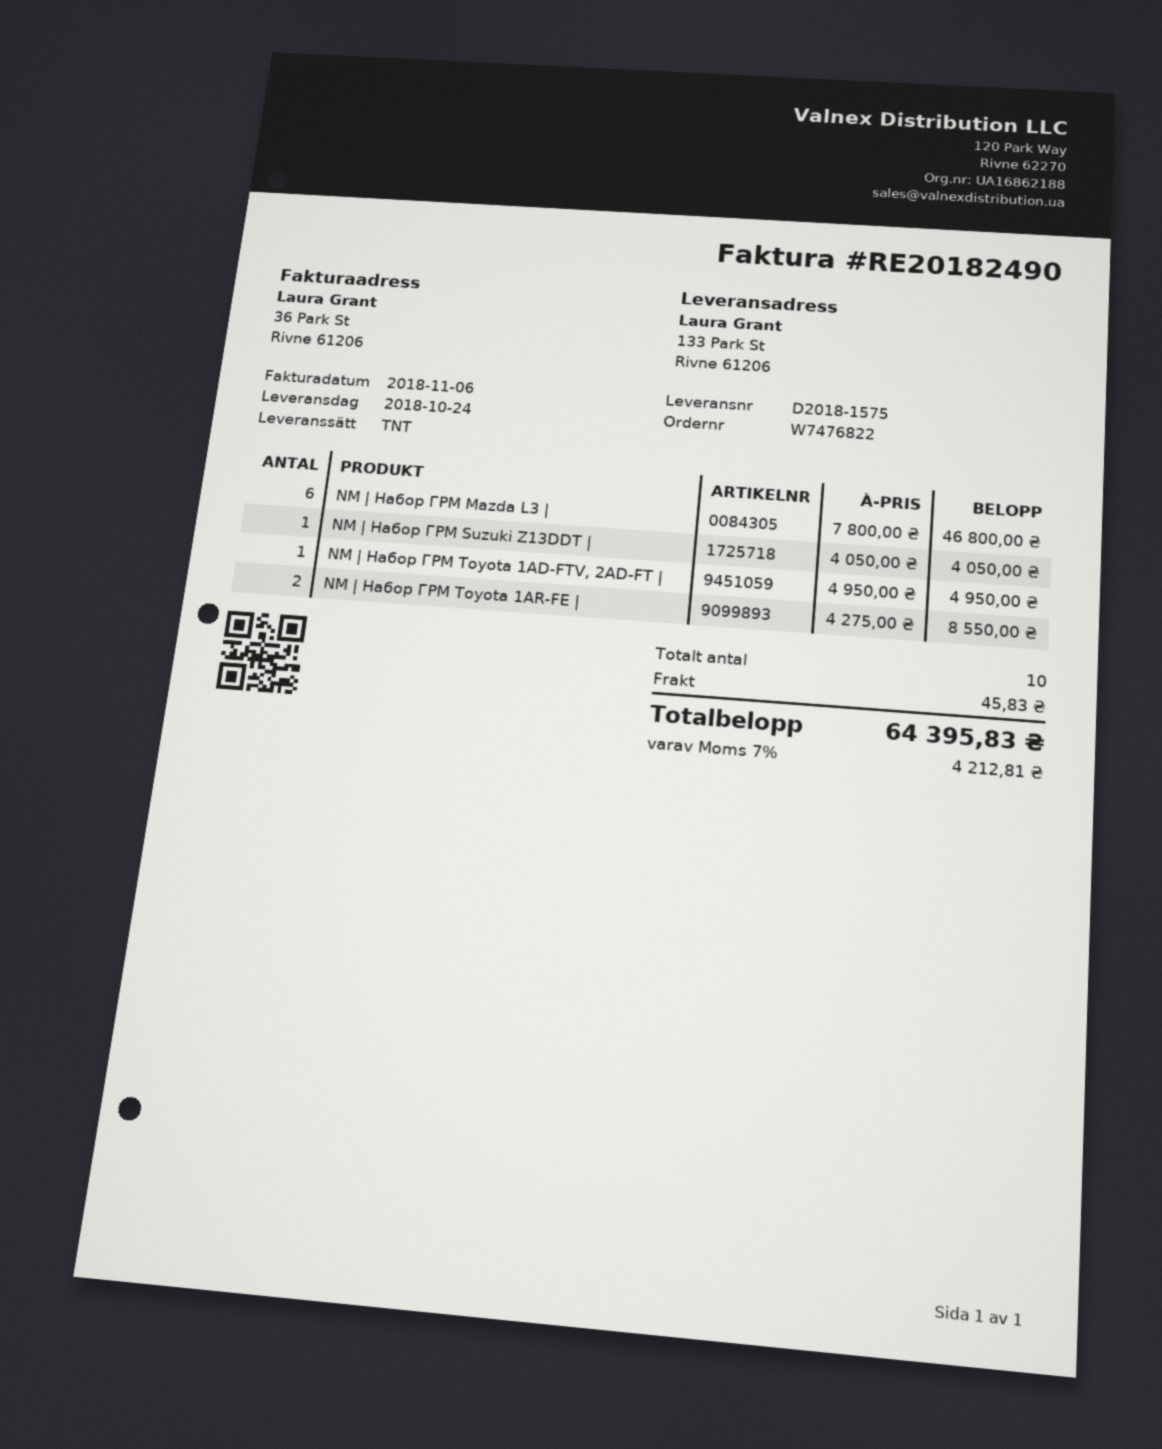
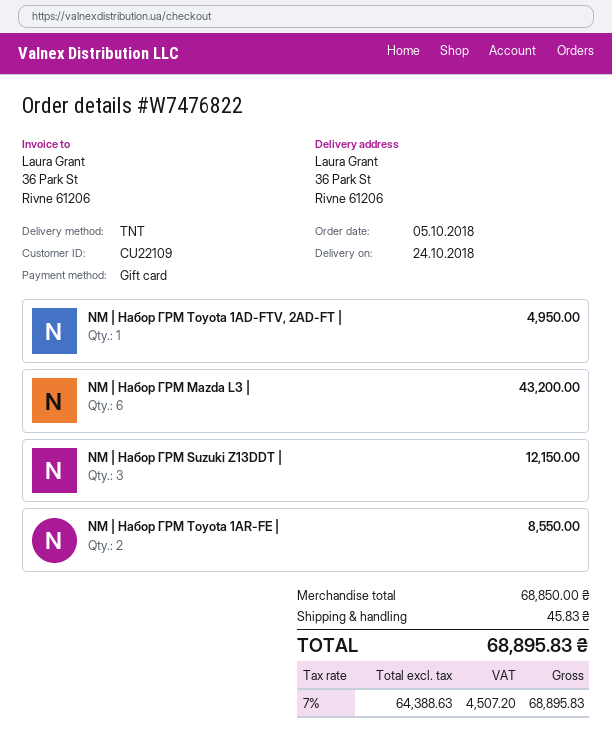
ship to: 133 Park St, Rivne 61206 -> 36 Park St, Rivne 61206
NM | Набор ГРМ Mazda L3 |: 6 for 46800.00 -> 6 for 43200.00
NM | Набор ГРМ Suzuki Z13DDT |: 1 for 4050.00 -> 3 for 12150.00
tax: 7% = 4212.81 -> 7% = 4507.20
total: 64395.83 -> 68895.83

